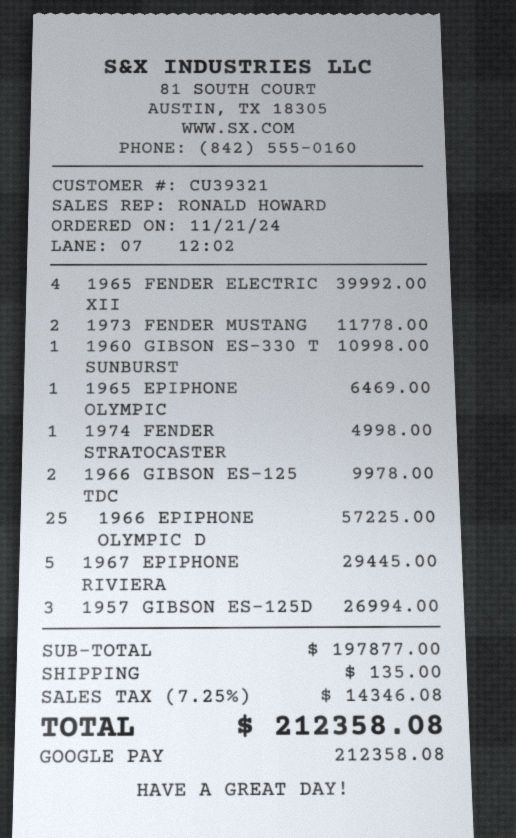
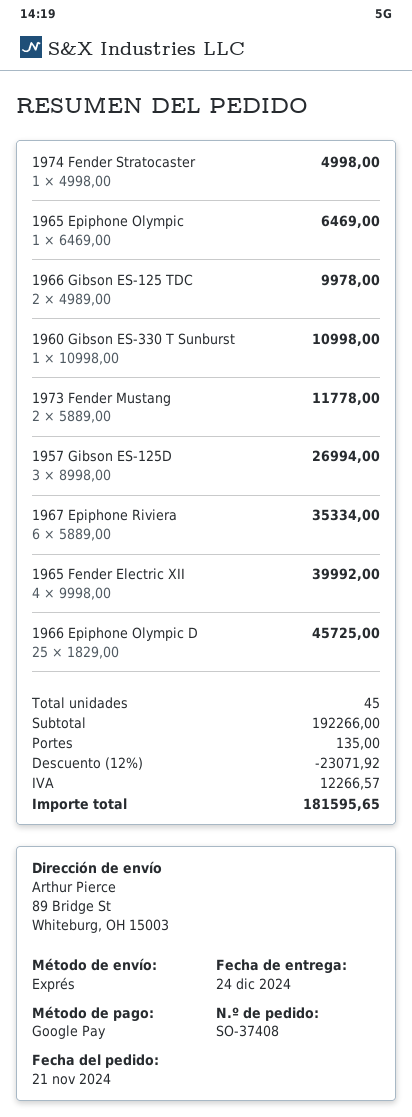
1966 EPIPHONE OLYMPIC D: 25 for 57225.00 -> 25 for 45725.00
1967 EPIPHONE RIVIERA: 5 for 29445.00 -> 6 for 35334.00
subtotal: 197877.00 -> 192266.00
discount: none -> 12% = 23071.92
tax: 14346.08 -> 12266.57
total: 212358.08 -> 181595.65

